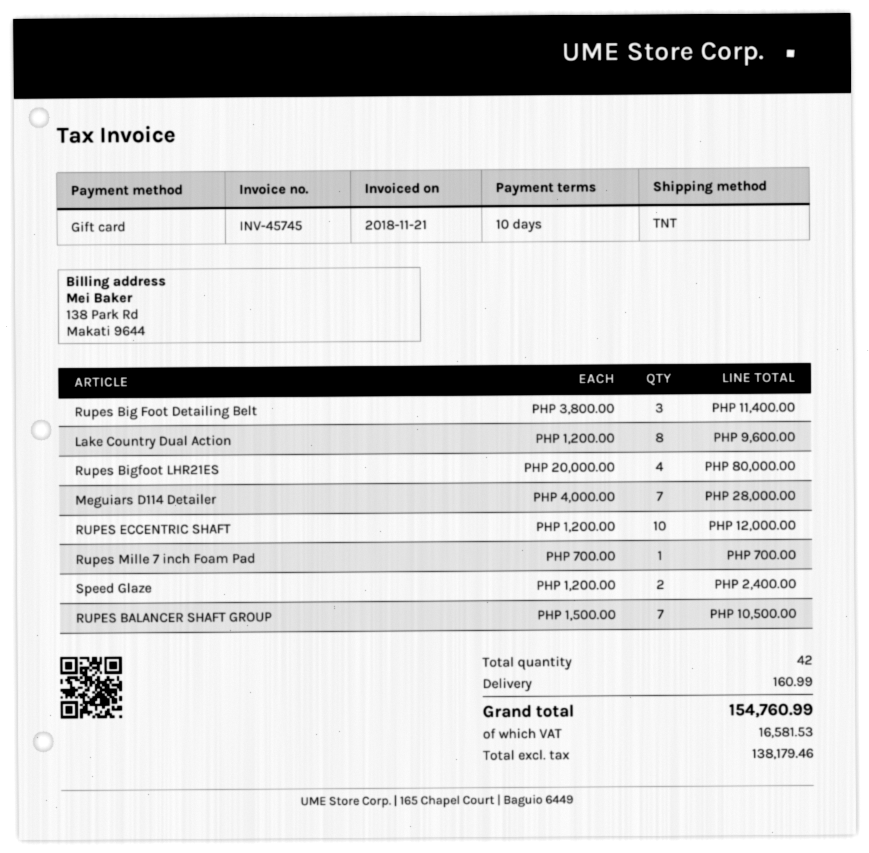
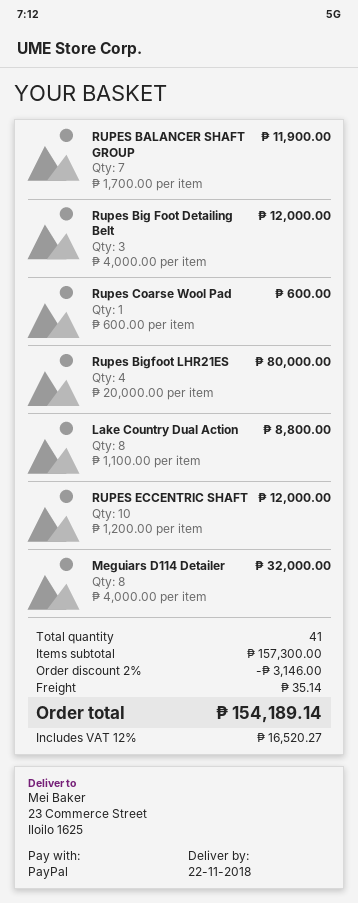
payment method: gift card -> PayPal
Rupes Big Foot Detailing Belt: 3 x 3800.00 = 11400.00 -> 3 x 4000.00 = 12000.00
Lake Country Dual Action: 8 x 1200.00 = 9600.00 -> 8 x 1100.00 = 8800.00
Meguiars D114 Detailer: 7 x 4000.00 = 28000.00 -> 8 x 4000.00 = 32000.00
Rupes Mille 7 inch Foam Pad: 1 x 700.00 = 700.00 -> none
Speed Glaze: 2 x 1200.00 = 2400.00 -> none
RUPES BALANCER SHAFT GROUP: 7 x 1500.00 = 10500.00 -> 7 x 1700.00 = 11900.00
Rupes Coarse Wool Pad: none -> 1 x 600.00 = 600.00
total quantity: 42 -> 41
discount: none -> 2% = 3146.00
shipping: 160.99 -> 35.14
tax: 16581.53 -> 16520.27
total: 154760.99 -> 154189.14

